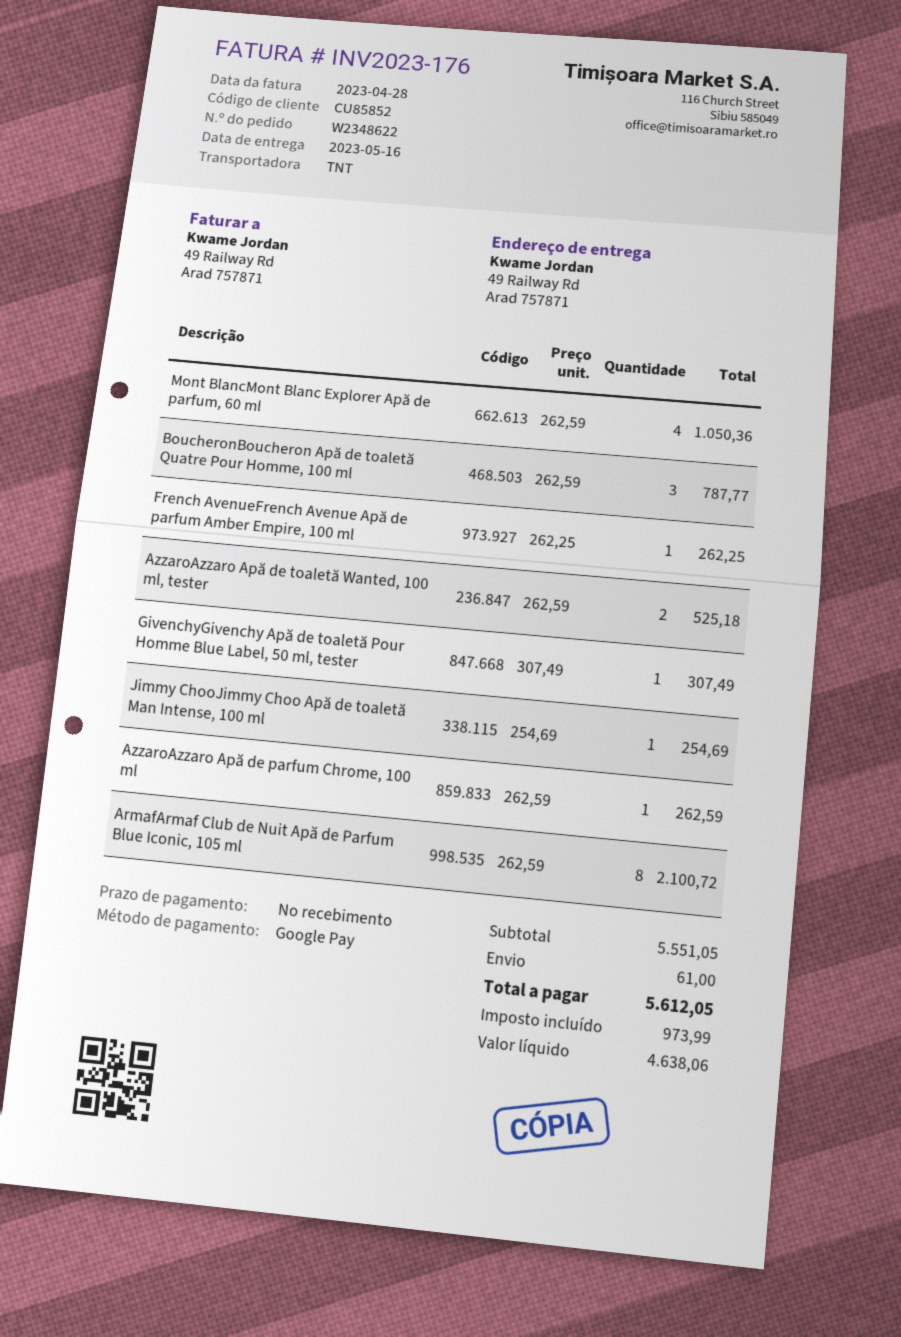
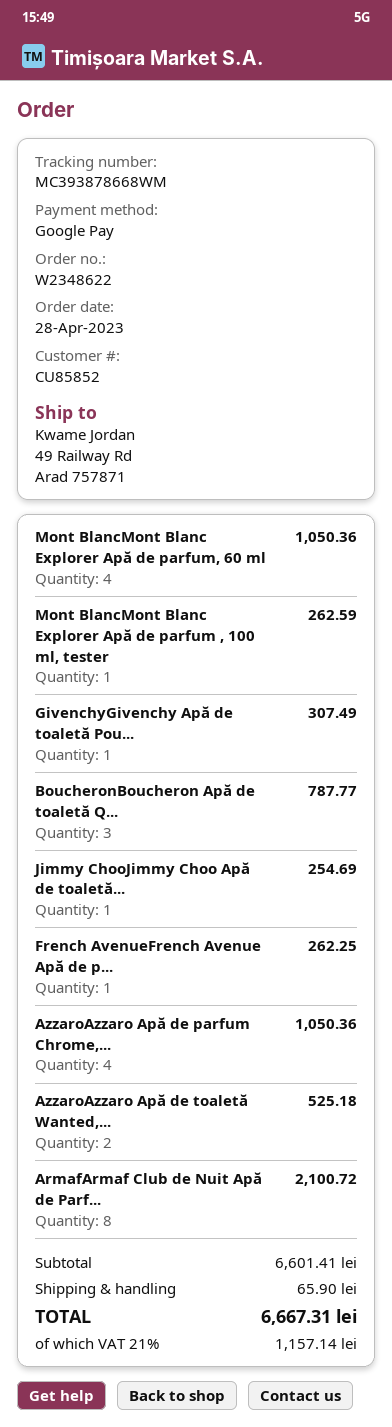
AzzaroAzzaro Apă de parfum Chrome, 100 ml: 1 for 262.59 -> 4 for 1050.36
Mont BlancMont Blanc Explorer Apă de parfum , 100 ml, tester: none -> 1 for 262.59
subtotal: 5551.05 -> 6601.41
shipping: 61.00 -> 65.90
tax: 973.99 -> 1157.14
total: 5612.05 -> 6667.31

